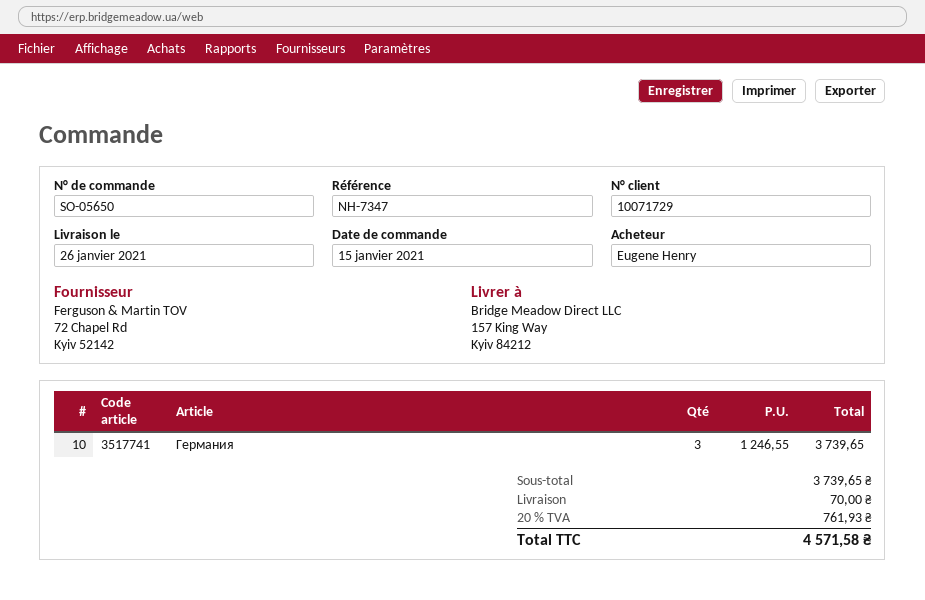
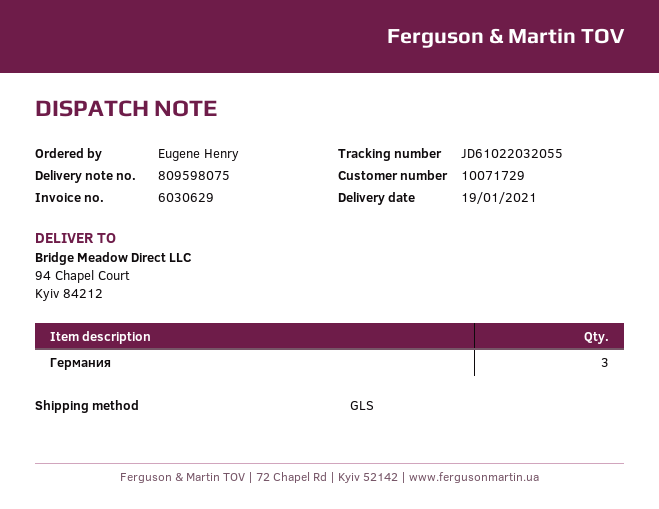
delivery date: 2021-01-26 -> 2021-01-19
ship to: 157 King Way, Kyiv 84212 -> 94 Chapel Court, Kyiv 84212

